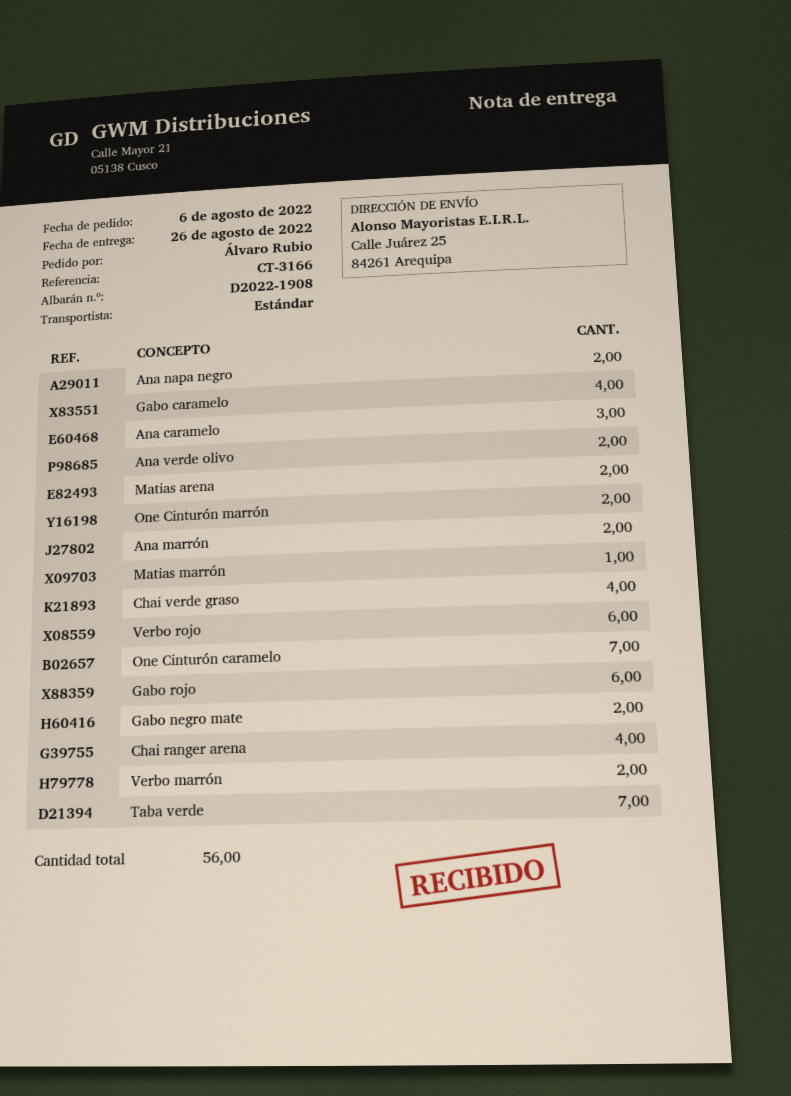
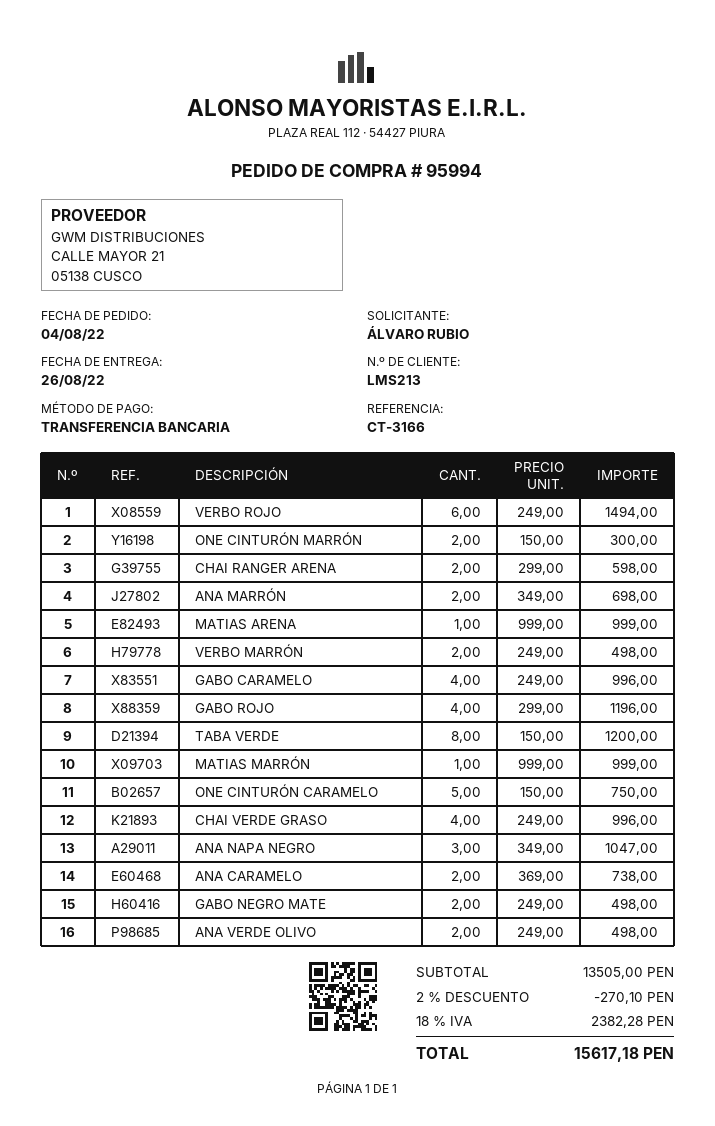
order date: 2022-08-06 -> 2022-08-04
Ana napa negro: 2 -> 3
Ana caramelo: 3 -> 2
Matias arena: 2 -> 1
One Cinturón caramelo: 7 -> 5
Gabo rojo: 6 -> 4
Chai ranger arena: 4 -> 2
Taba verde: 7 -> 8

